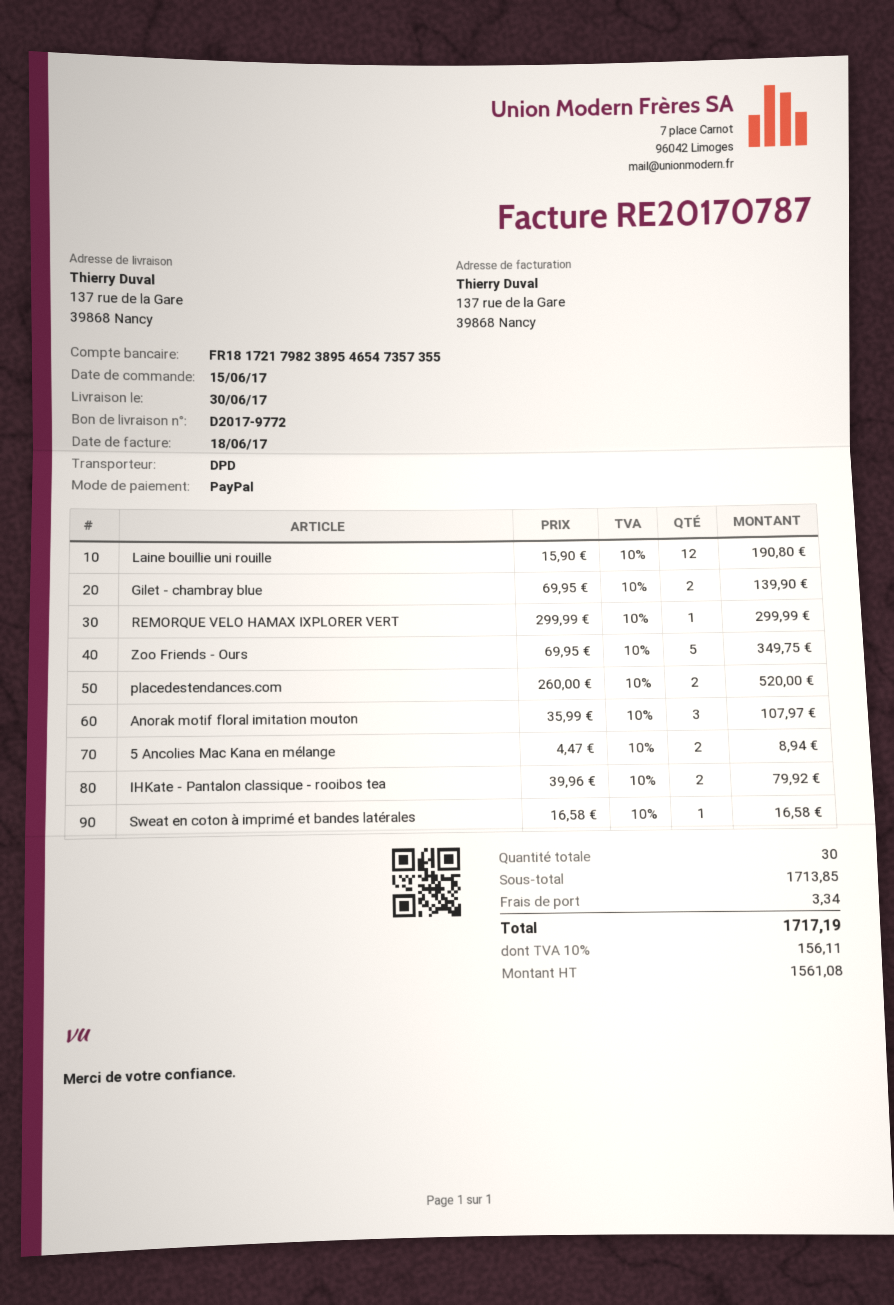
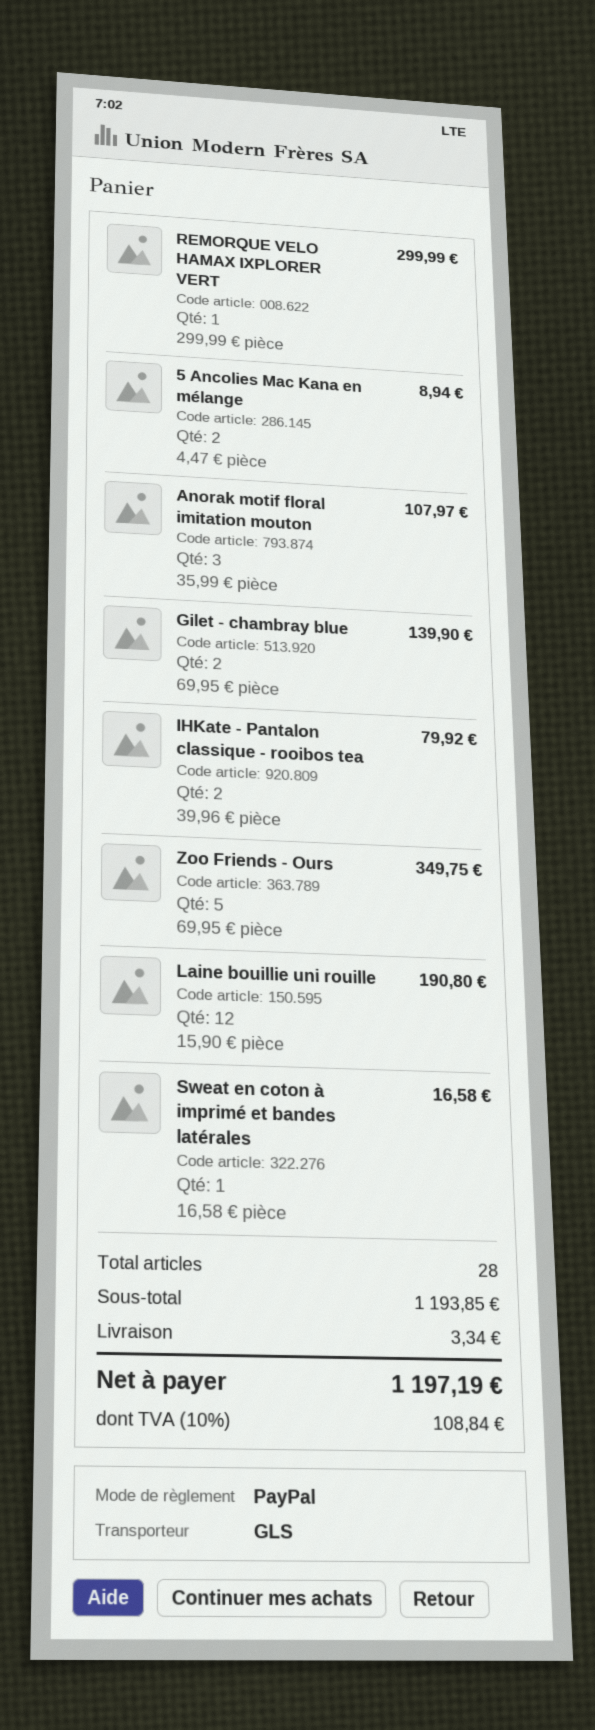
shipping method: DPD -> GLS
placedestendances.com: 2 x 260.00 = 520.00 -> none
total quantity: 30 -> 28
subtotal: 1713.85 -> 1193.85
tax: 10% = 156.11 -> 10% = 108.84
total: 1717.19 -> 1197.19

